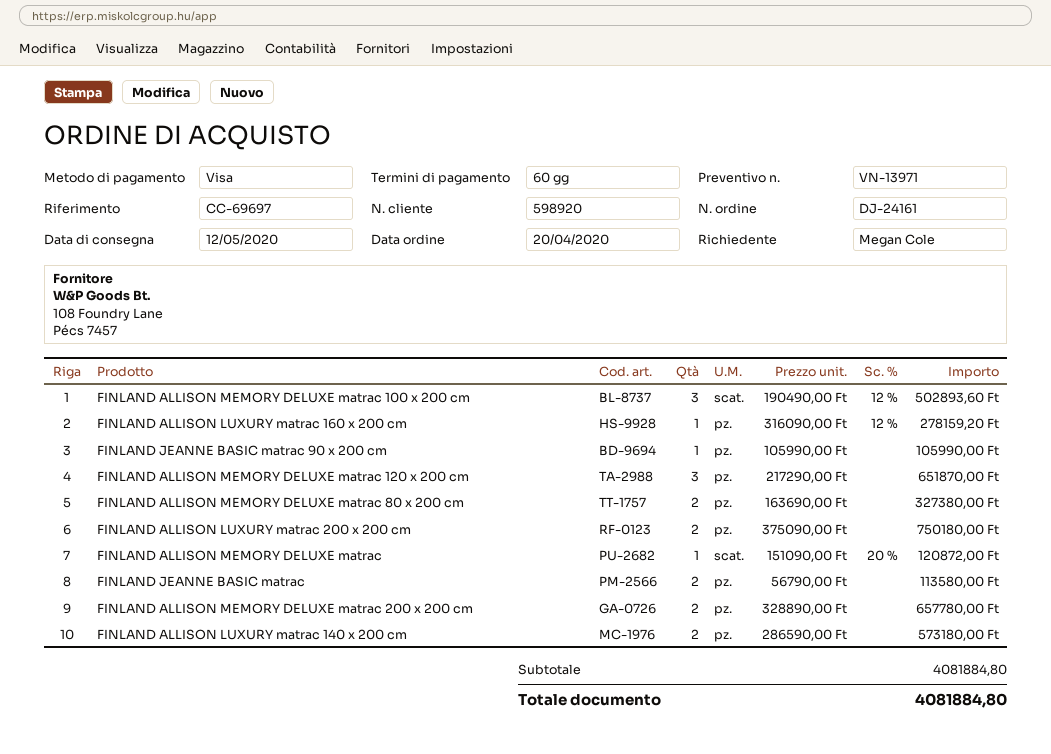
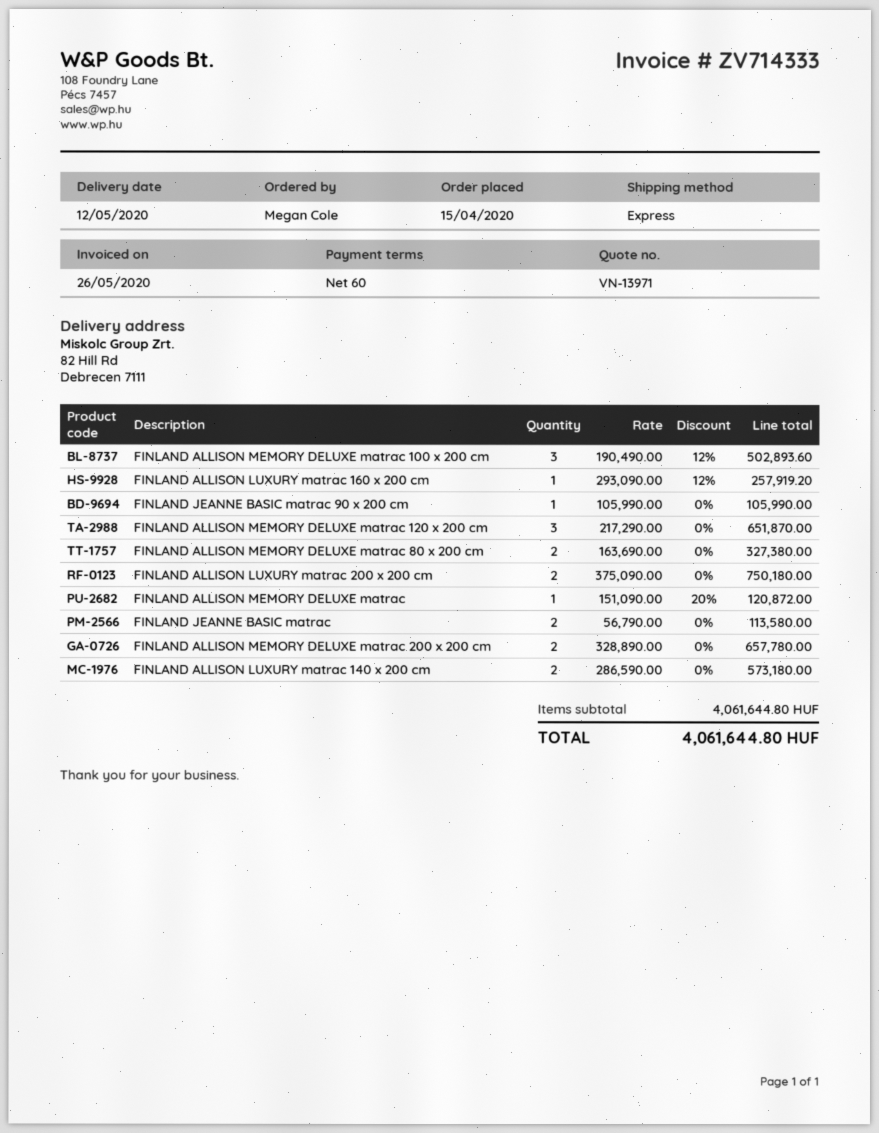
order date: 2020-04-20 -> 2020-04-15
FINLAND ALLISON LUXURY matrac 160 x 200 cm: 1 x 316090.00 - 12% = 278159.20 -> 1 x 293090.00 - 12% = 257919.20
subtotal: 4081884.80 -> 4061644.80
total: 4081884.80 -> 4061644.80

